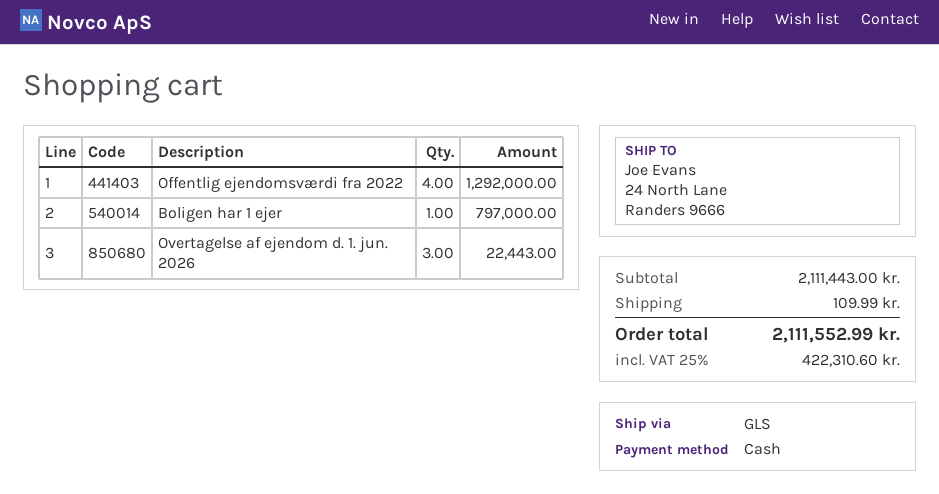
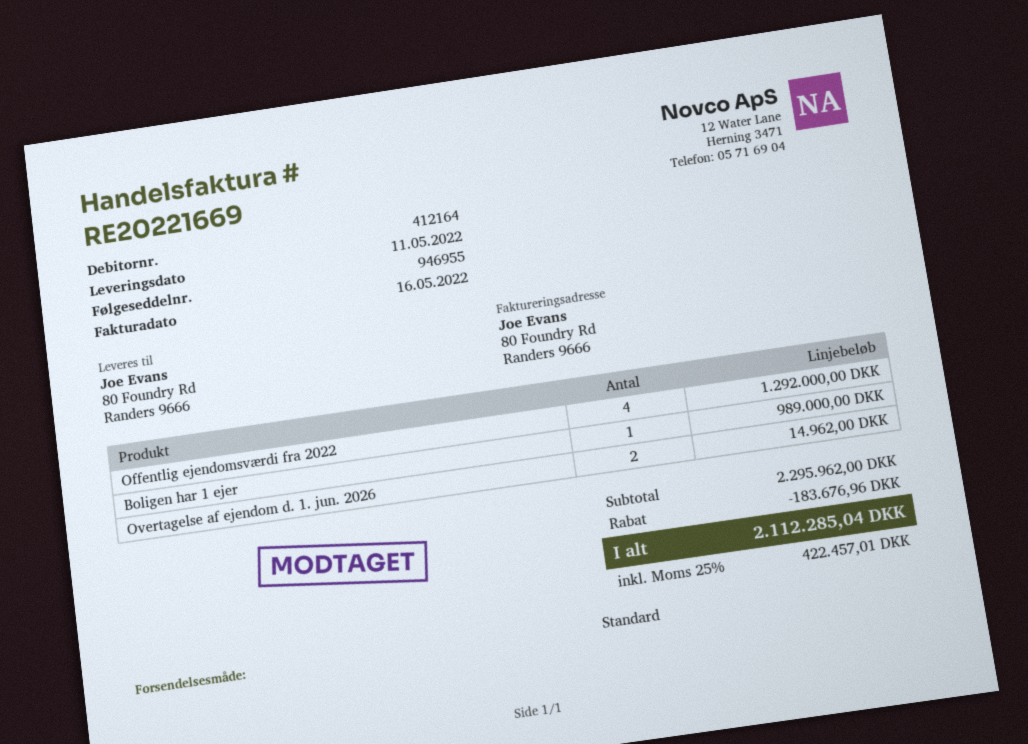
shipping method: GLS -> standard
ship to: 24 North Lane, Randers 9666 -> 80 Foundry Rd, Randers 9666
Boligen har 1 ejer: 1 for 797000.00 -> 1 for 989000.00
Overtagelse af ejendom d. 1. jun. 2026: 3 for 22443.00 -> 2 for 14962.00
subtotal: 2111443.00 -> 2295962.00
discount: none -> 183676.96
shipping: 109.99 -> none
tax: 25% = 422310.60 -> 25% = 422457.01
total: 2111552.99 -> 2112285.04

